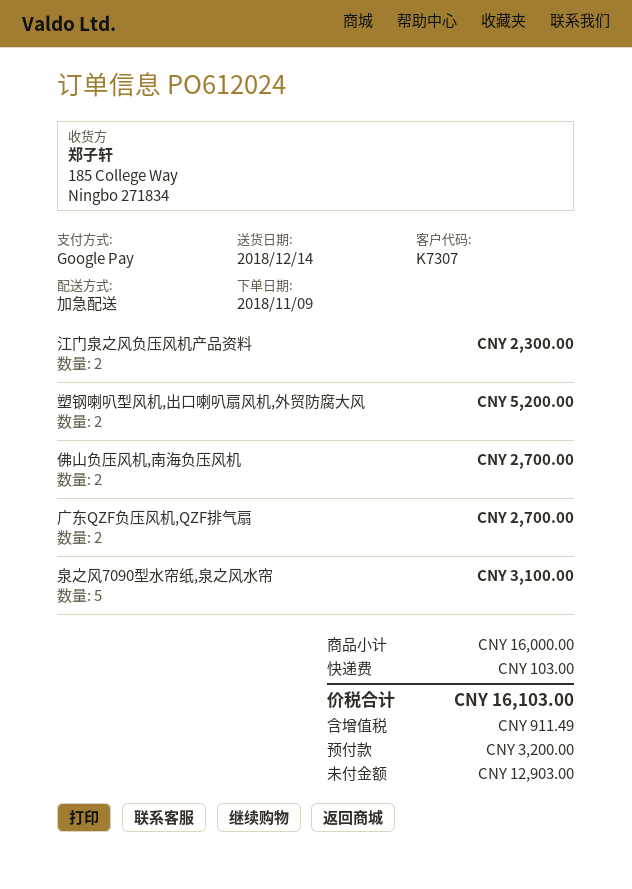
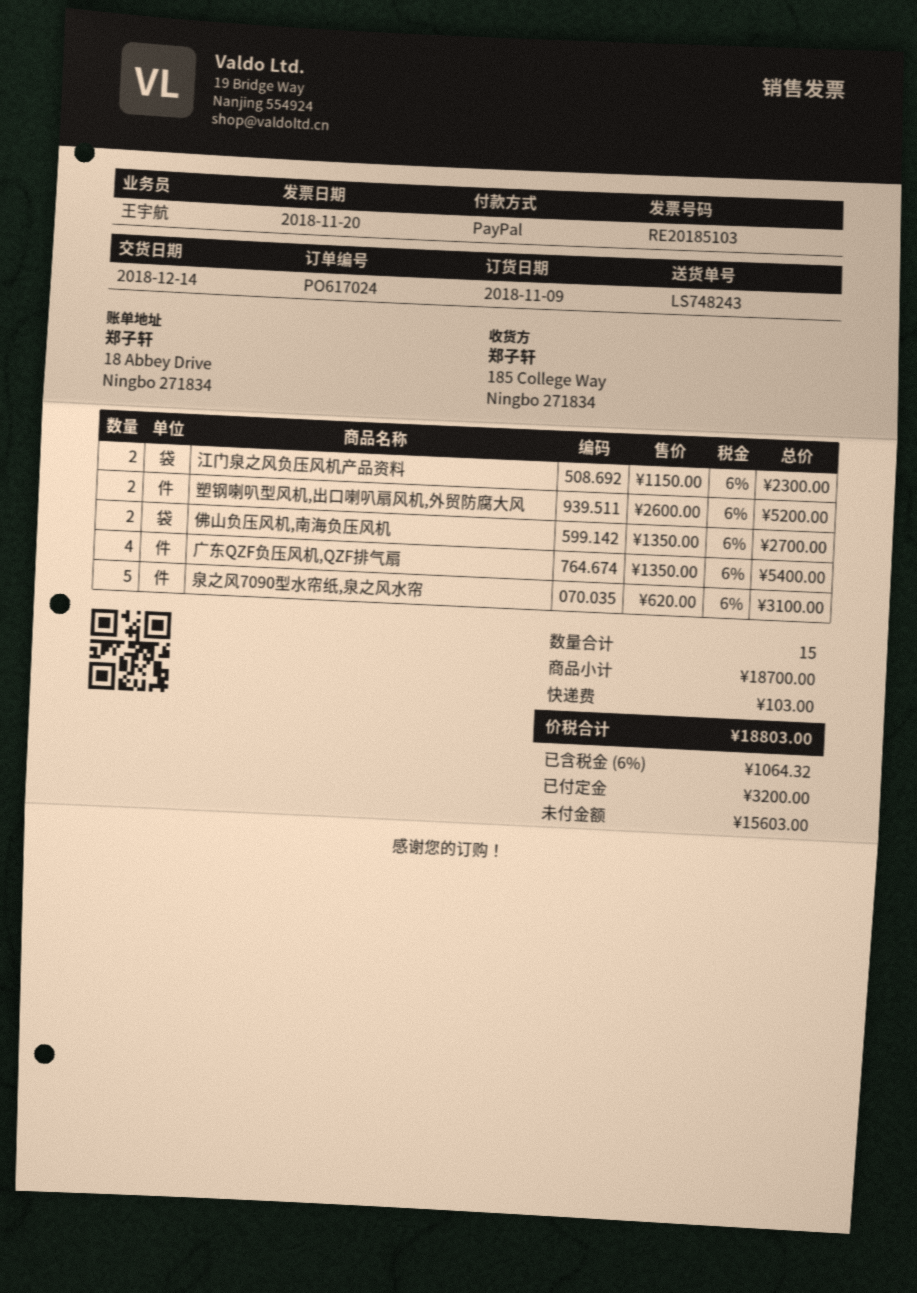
order number: PO612024 -> PO617024
payment method: Google Pay -> PayPal
广东QZF负压风机,QZF排气扇: 2 for 2700.00 -> 4 for 5400.00
subtotal: 16000.00 -> 18700.00
tax: 911.49 -> 1064.32
total: 16103.00 -> 18803.00
balance: 12903.00 -> 15603.00

